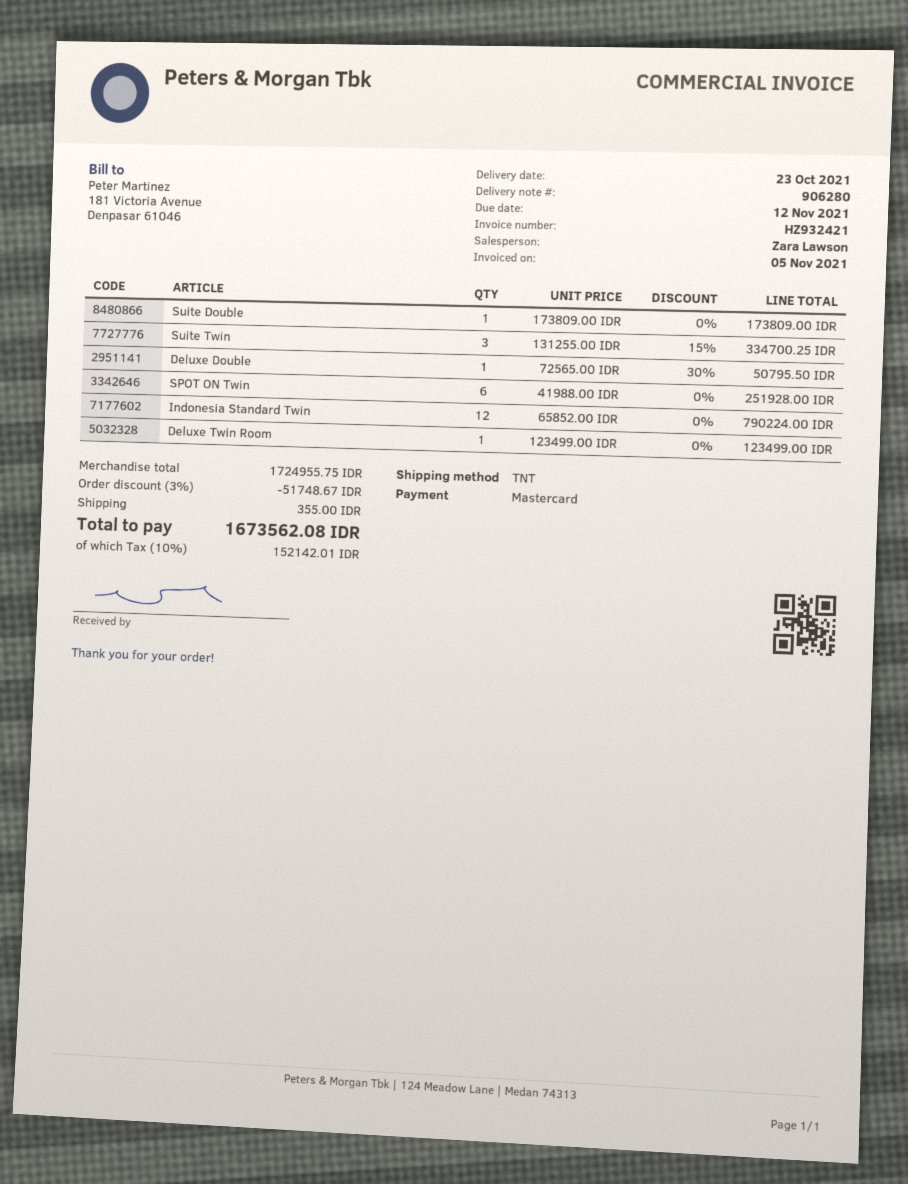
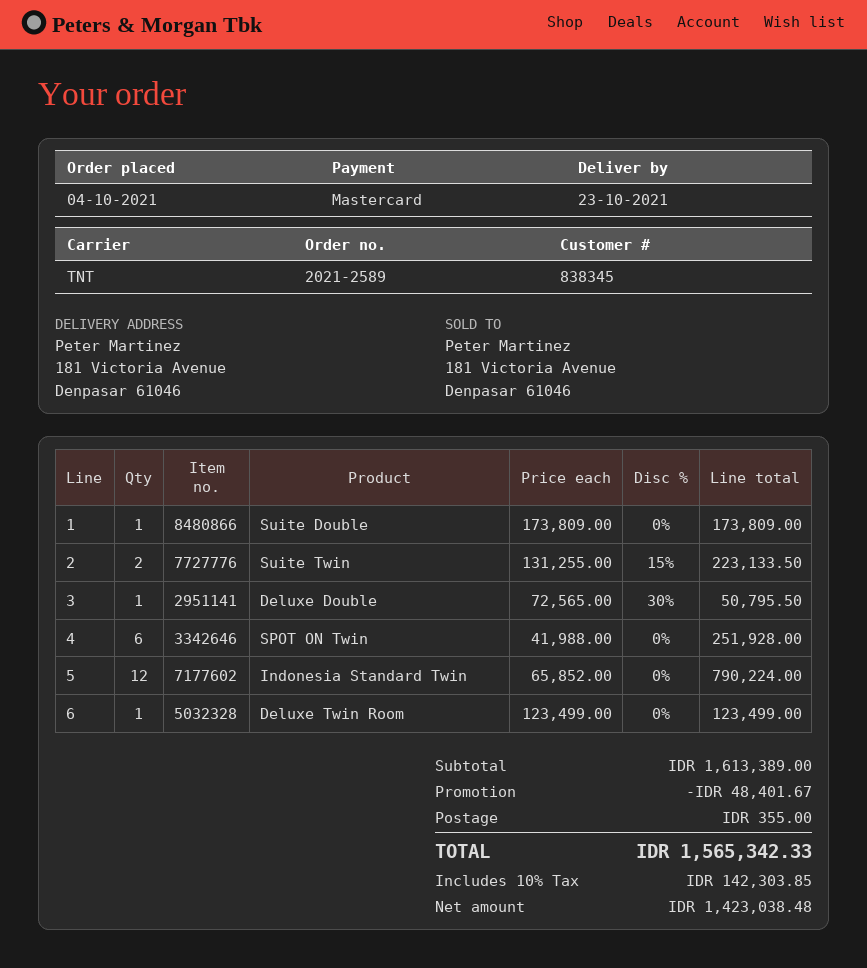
Suite Twin: 3 x 131255.00 - 15% = 334700.25 -> 2 x 131255.00 - 15% = 223133.50
subtotal: 1724955.75 -> 1613389.00
discount: 51748.67 -> 48401.67
tax: 10% = 152142.01 -> 10% = 142303.85
total: 1673562.08 -> 1565342.33

